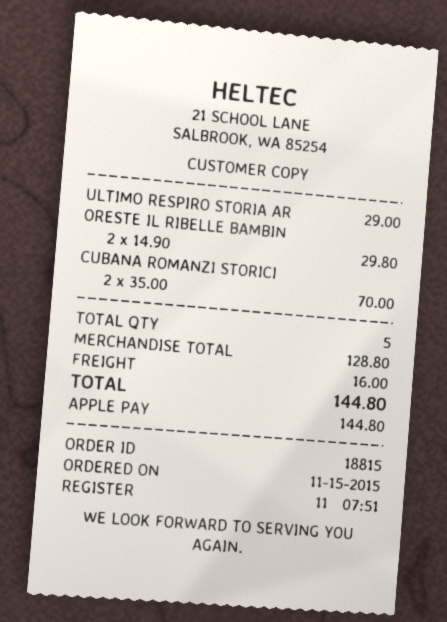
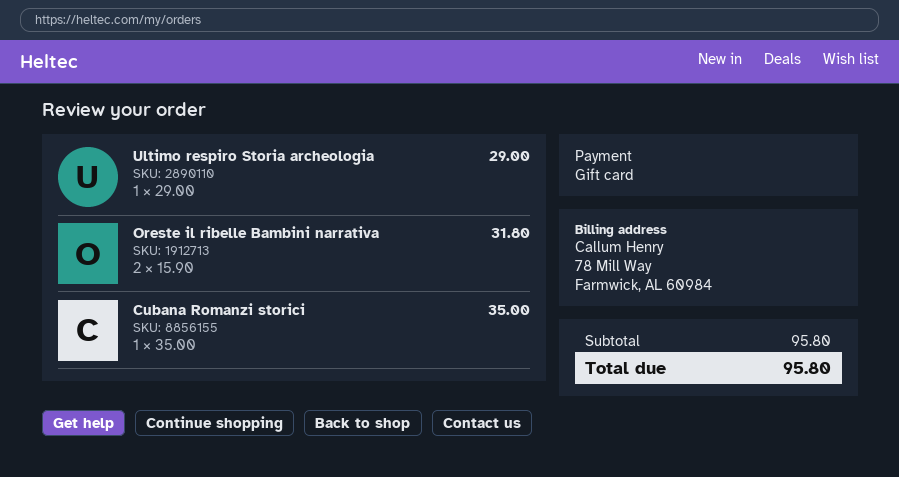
payment method: Apple Pay -> gift card
ORESTE IL RIBELLE BAMBIN: 2 x 14.90 = 29.80 -> 2 x 15.90 = 31.80
CUBANA ROMANZI STORICI: 2 x 35.00 = 70.00 -> 1 x 35.00 = 35.00
subtotal: 128.80 -> 95.80
shipping: 16.00 -> none
total: 144.80 -> 95.80

